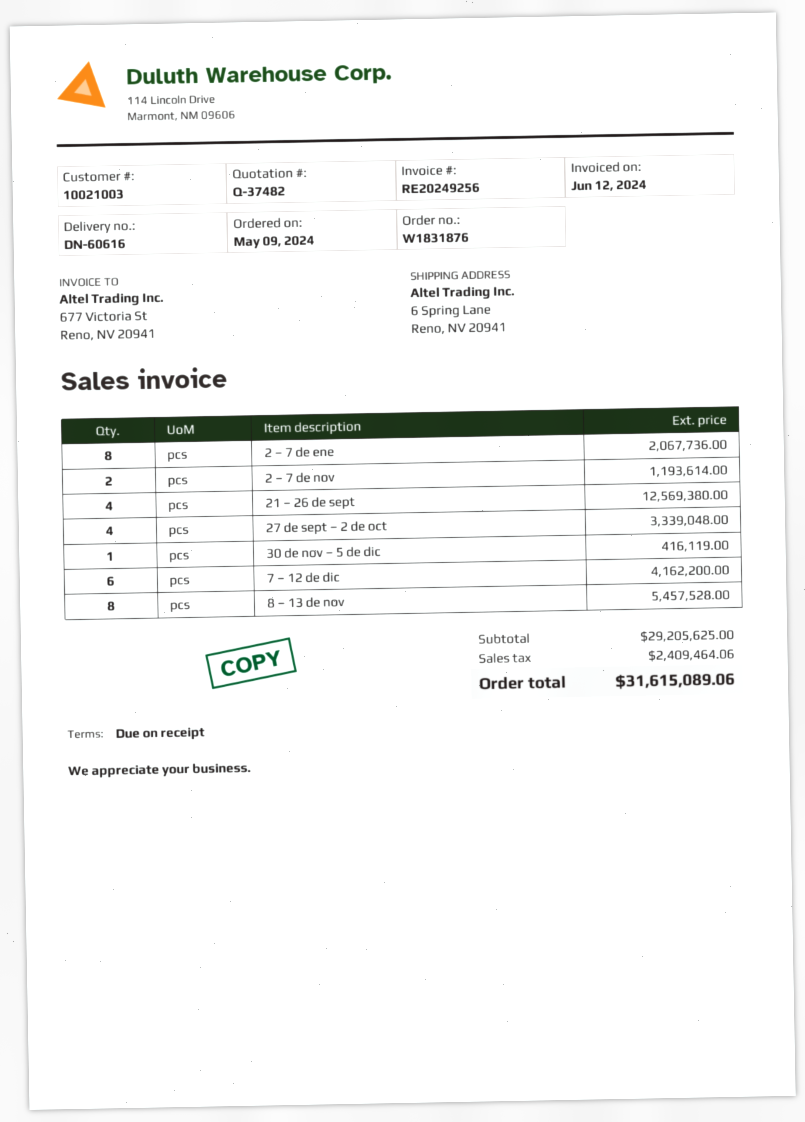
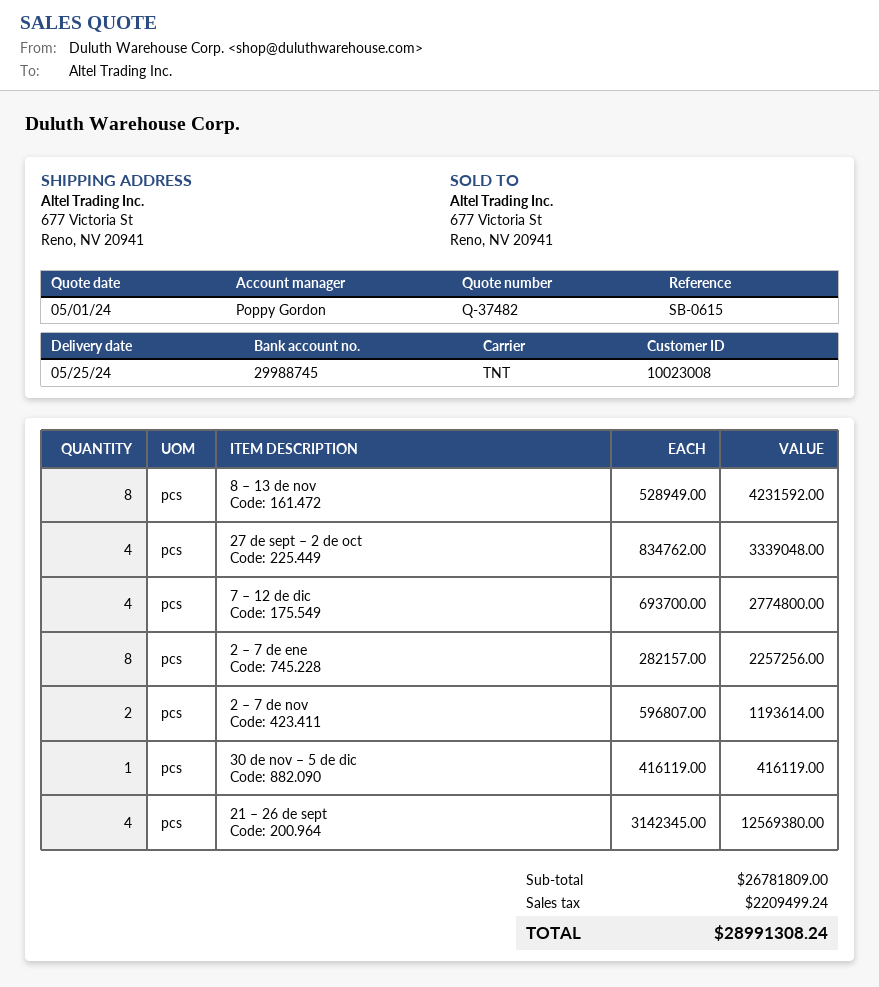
customer number: 10021003 -> 10023008
ship to: 6 Spring Lane, Reno, NV 20941 -> 677 Victoria St, Reno, NV 20941
2 – 7 de ene: 8 for 2067736.00 -> 8 for 2257256.00
7 – 12 de dic: 6 for 4162200.00 -> 4 for 2774800.00
8 – 13 de nov: 8 for 5457528.00 -> 8 for 4231592.00
subtotal: 29205625.00 -> 26781809.00
tax: 2409464.06 -> 2209499.24
total: 31615089.06 -> 28991308.24

